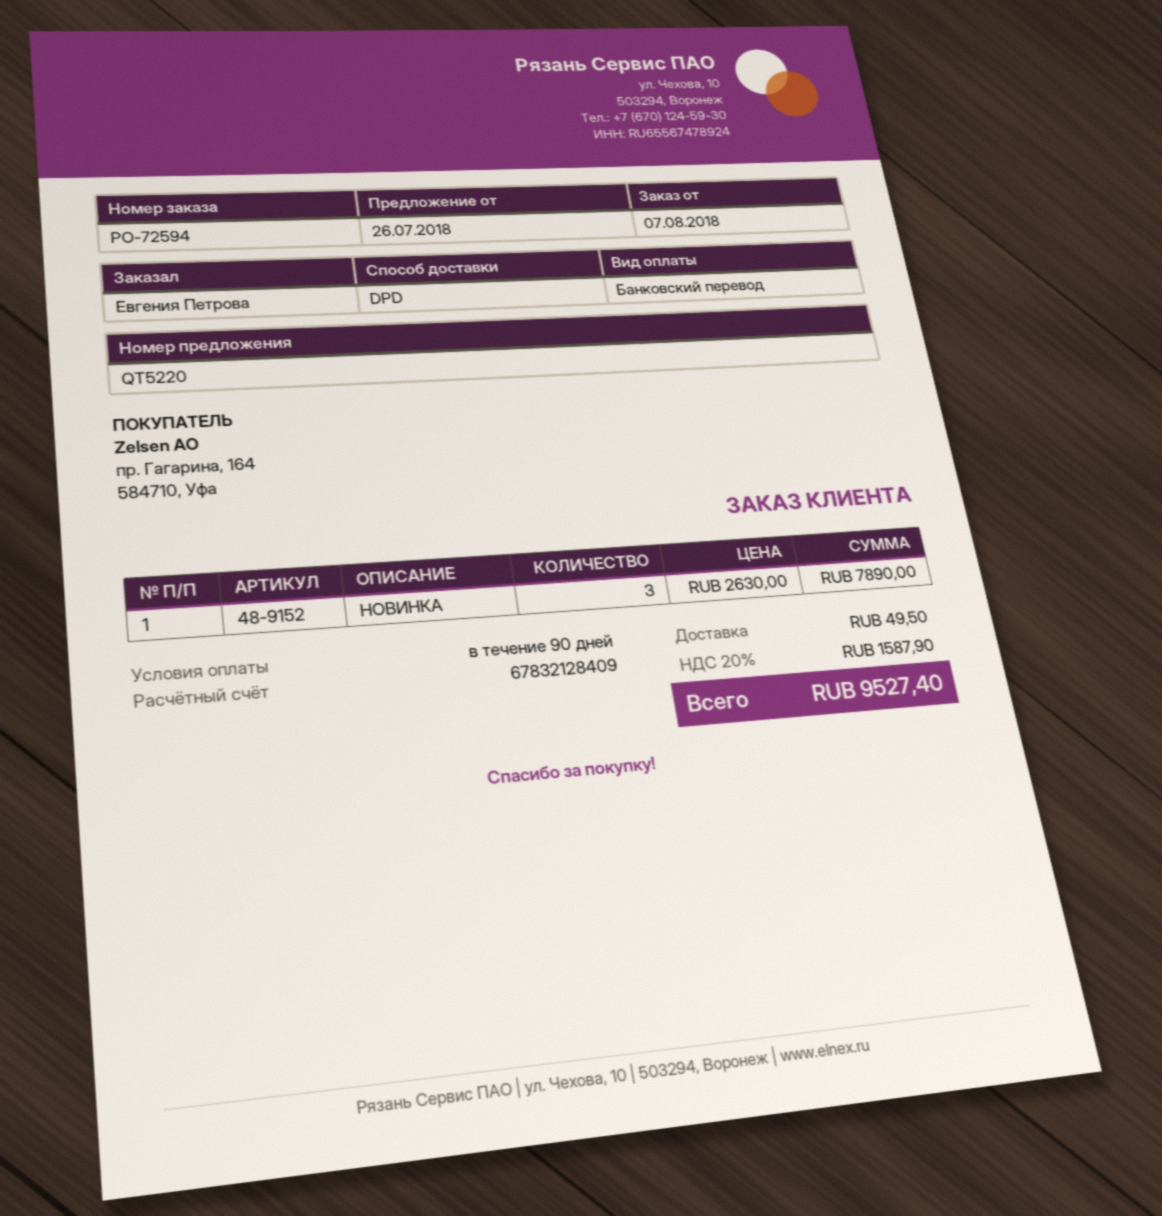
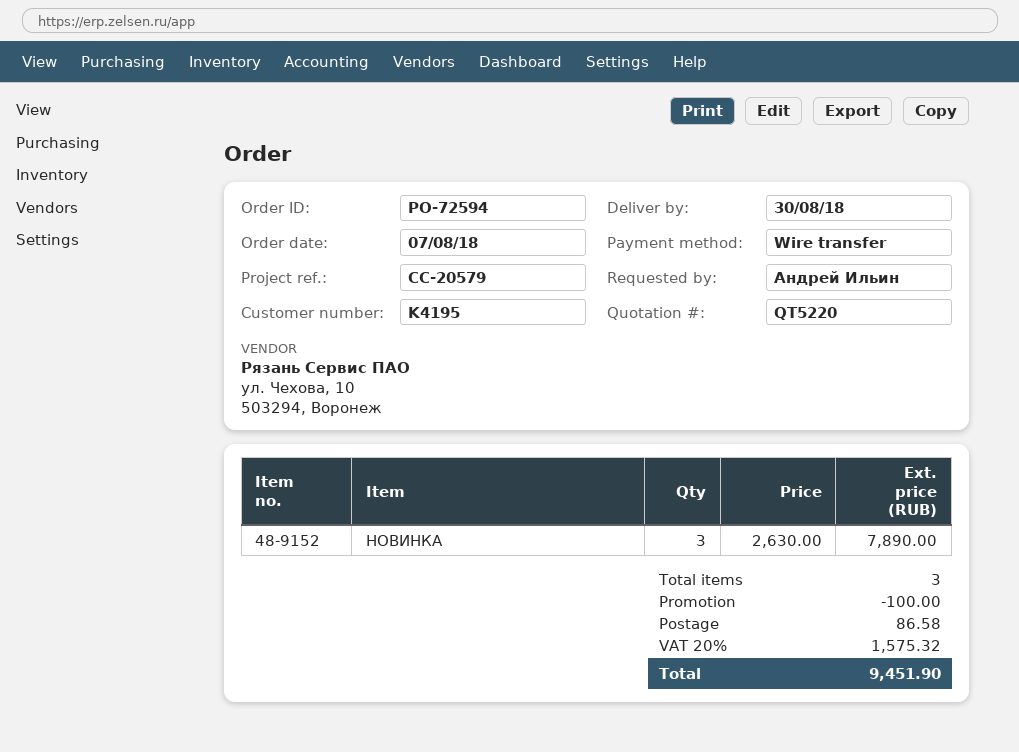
ordered by: Евгения Петрова -> Андрей Ильин
discount: none -> 100.00
shipping: 49.50 -> 86.58
tax: 20% = 1587.90 -> 20% = 1575.32
total: 9527.40 -> 9451.90

